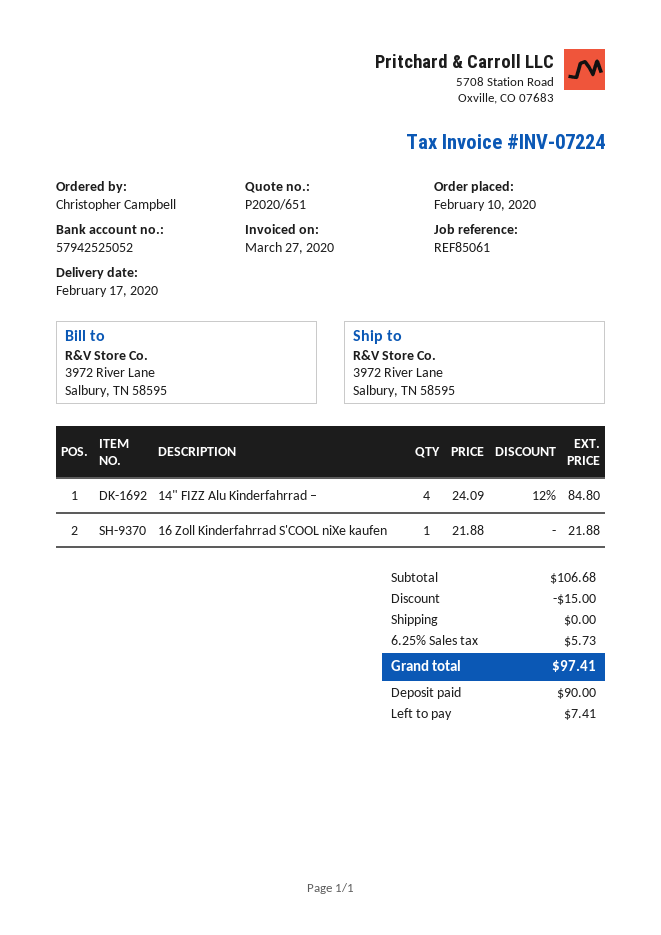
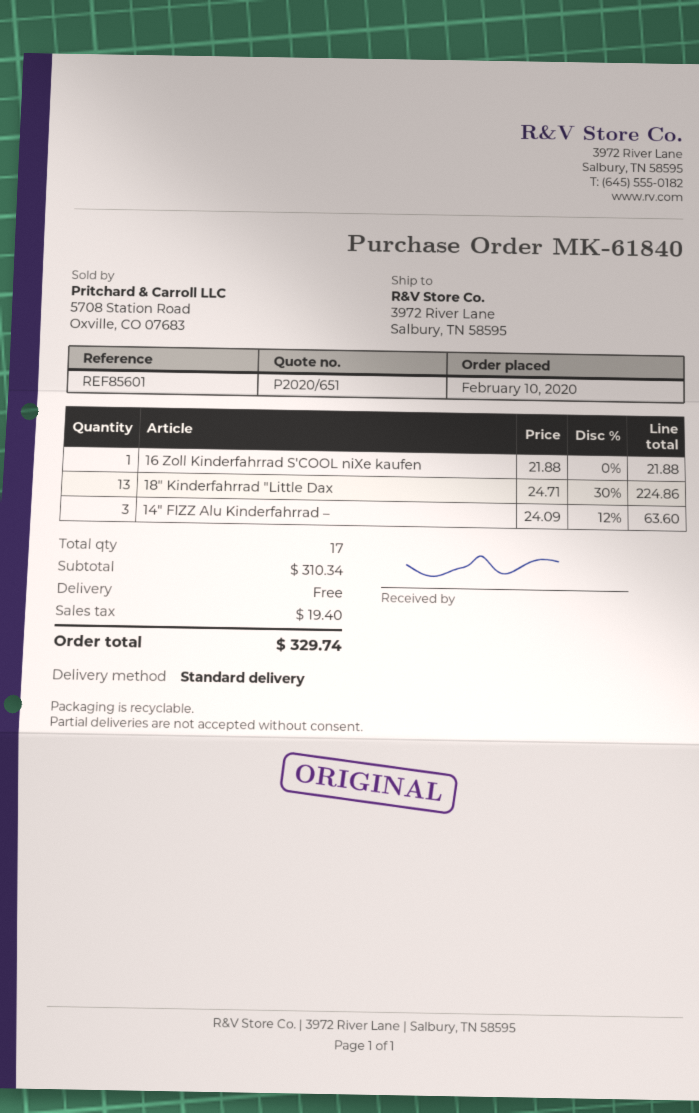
reference: REF85061 -> REF85601
14" FIZZ Alu Kinderfahrrad –: 4 x 24.09 - 12% = 84.80 -> 3 x 24.09 - 12% = 63.60
18" Kinderfahrrad "Little Dax: none -> 13 x 24.71 - 30% = 224.86
subtotal: 106.68 -> 310.34
discount: 15.00 -> none
tax: 5.73 -> 19.40
total: 97.41 -> 329.74

